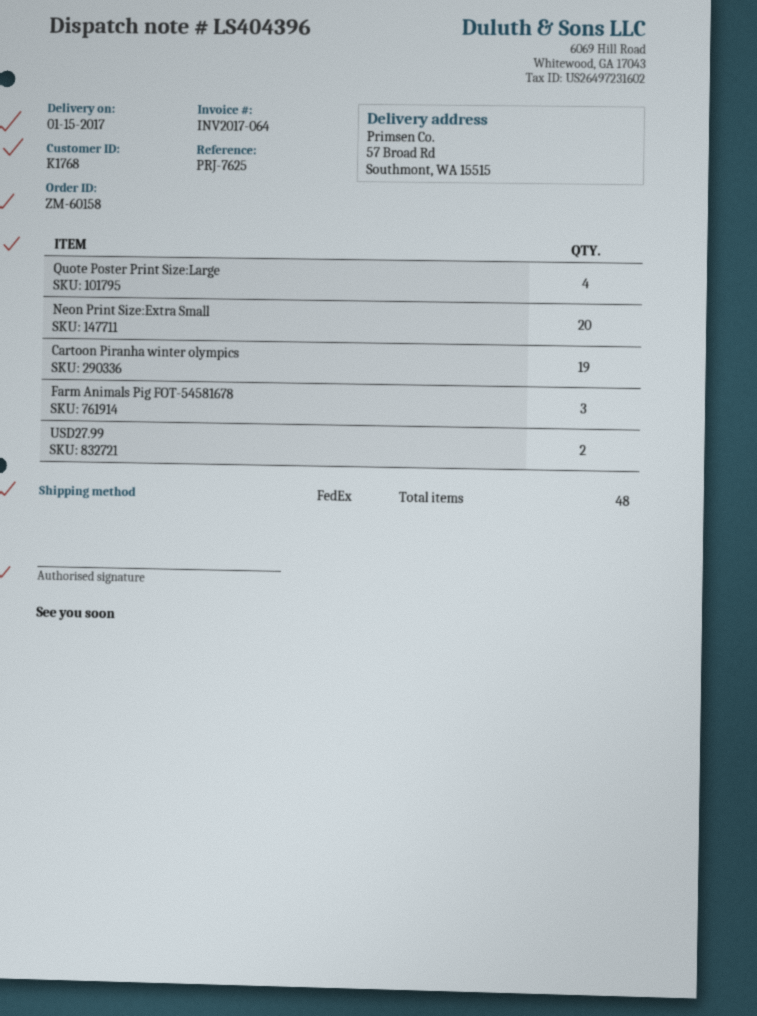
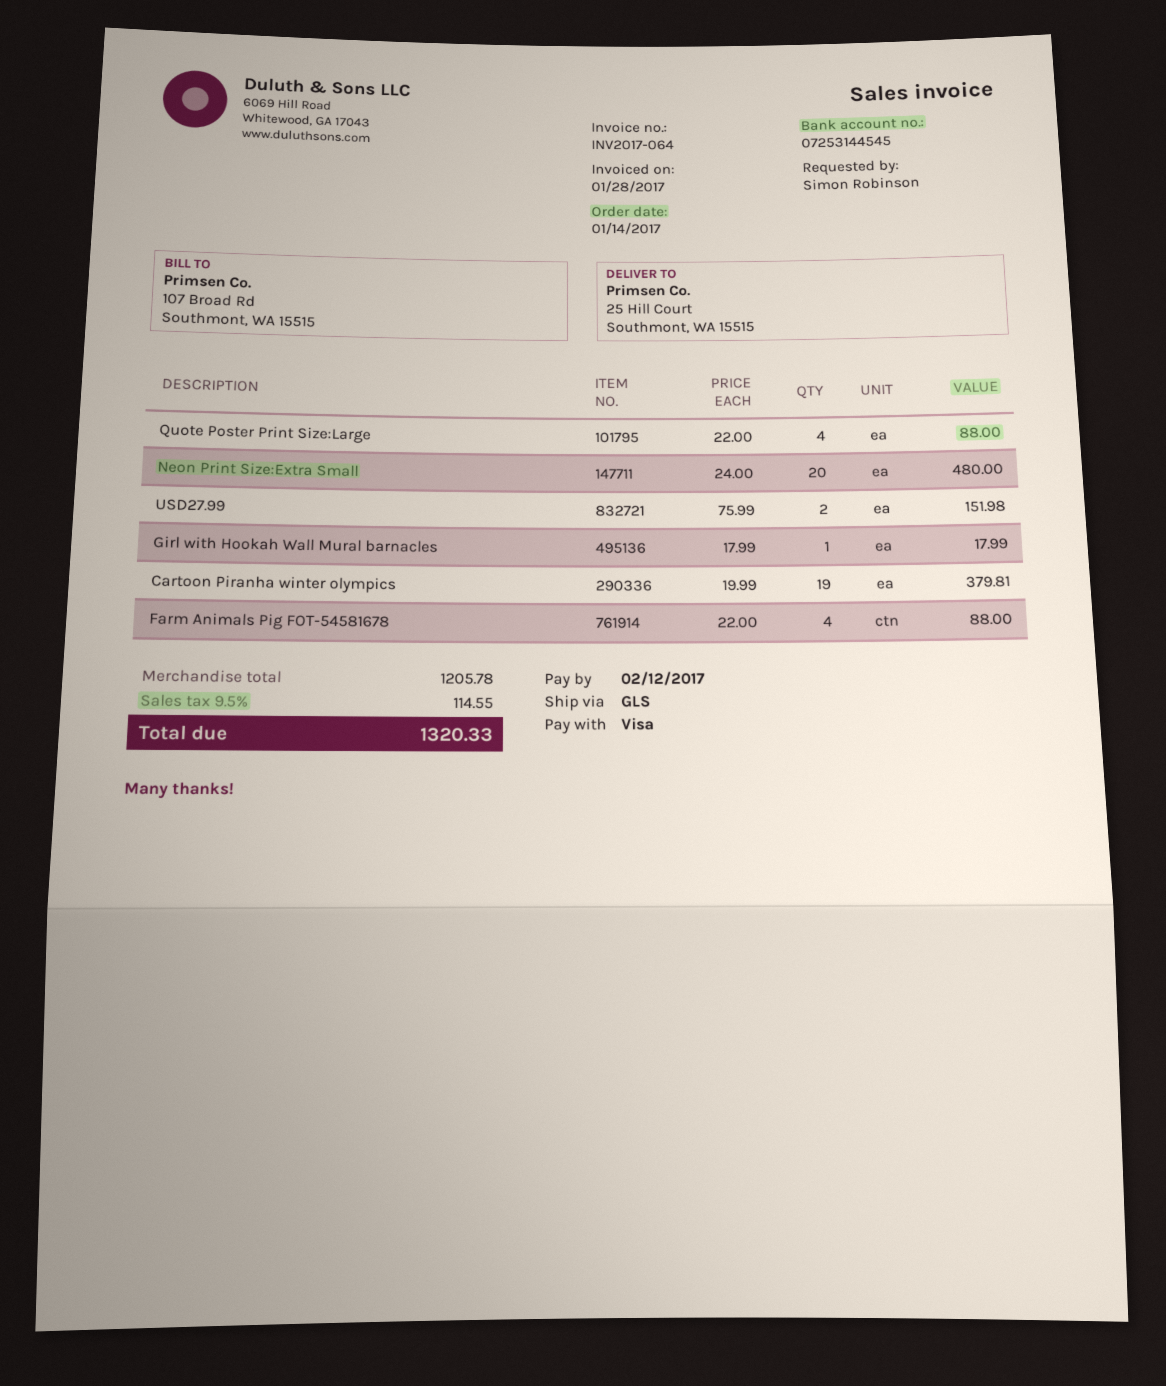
shipping method: FedEx -> GLS
ship to: 57 Broad Rd, Southmont, WA 15515 -> 25 Hill Court, Southmont, WA 15515
Farm Animals Pig FOT-54581678: 3 -> 4
Girl with Hookah Wall Mural barnacles: none -> 1

